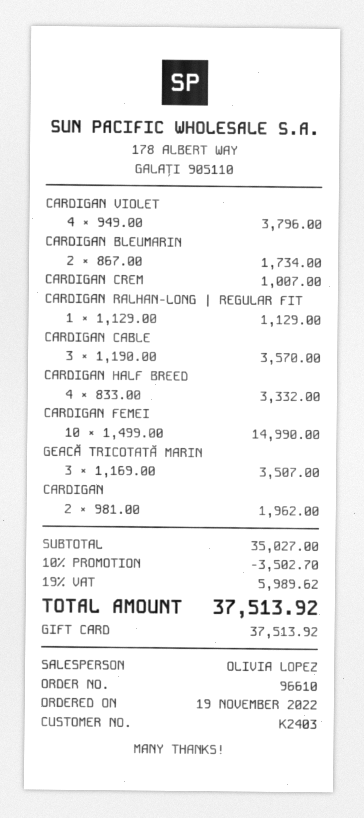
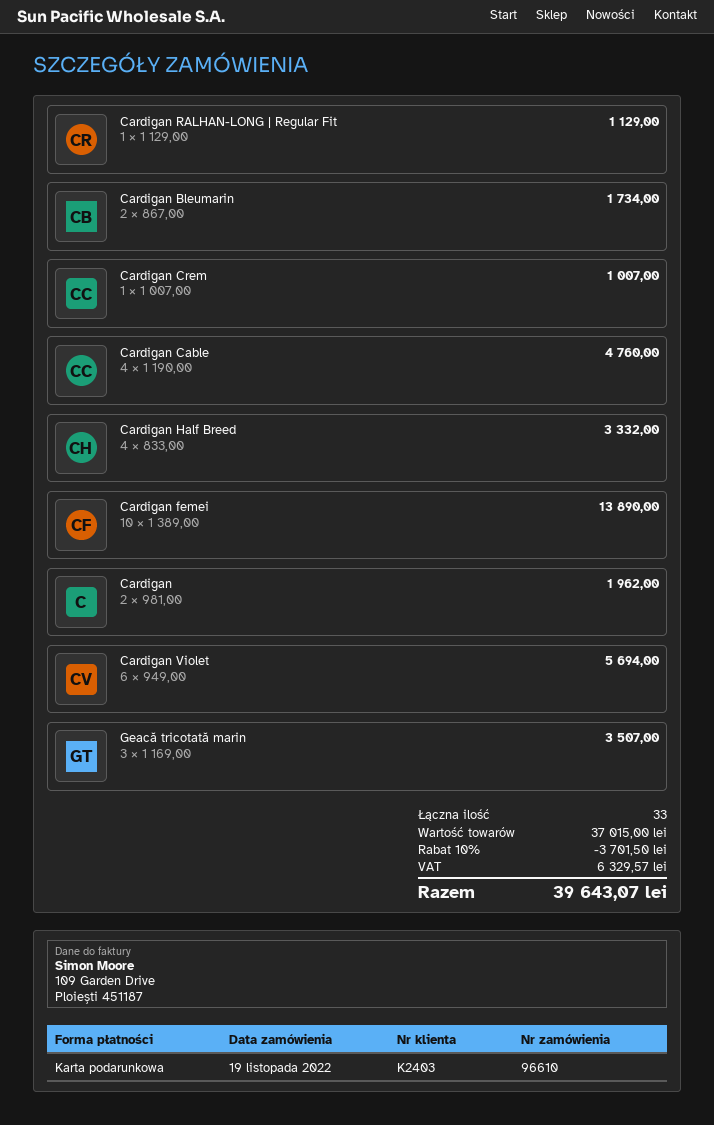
CARDIGAN VIOLET: 4 x 949.00 = 3796.00 -> 6 x 949.00 = 5694.00
CARDIGAN CABLE: 3 x 1190.00 = 3570.00 -> 4 x 1190.00 = 4760.00
CARDIGAN FEMEI: 10 x 1499.00 = 14990.00 -> 10 x 1389.00 = 13890.00
subtotal: 35027.00 -> 37015.00
discount: 10% = 3502.70 -> 10% = 3701.50
tax: 5989.62 -> 6329.57
total: 37513.92 -> 39643.07

